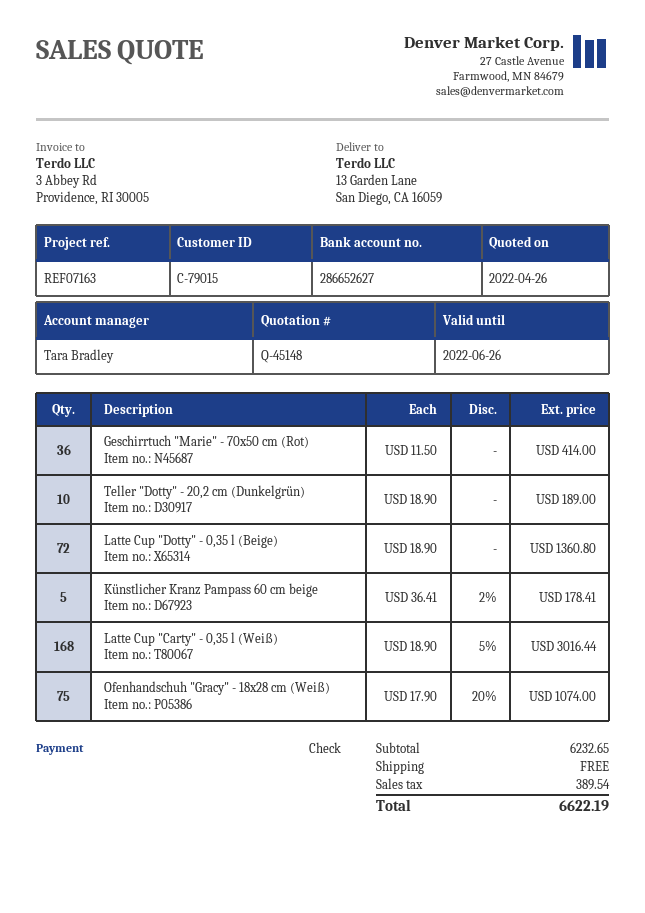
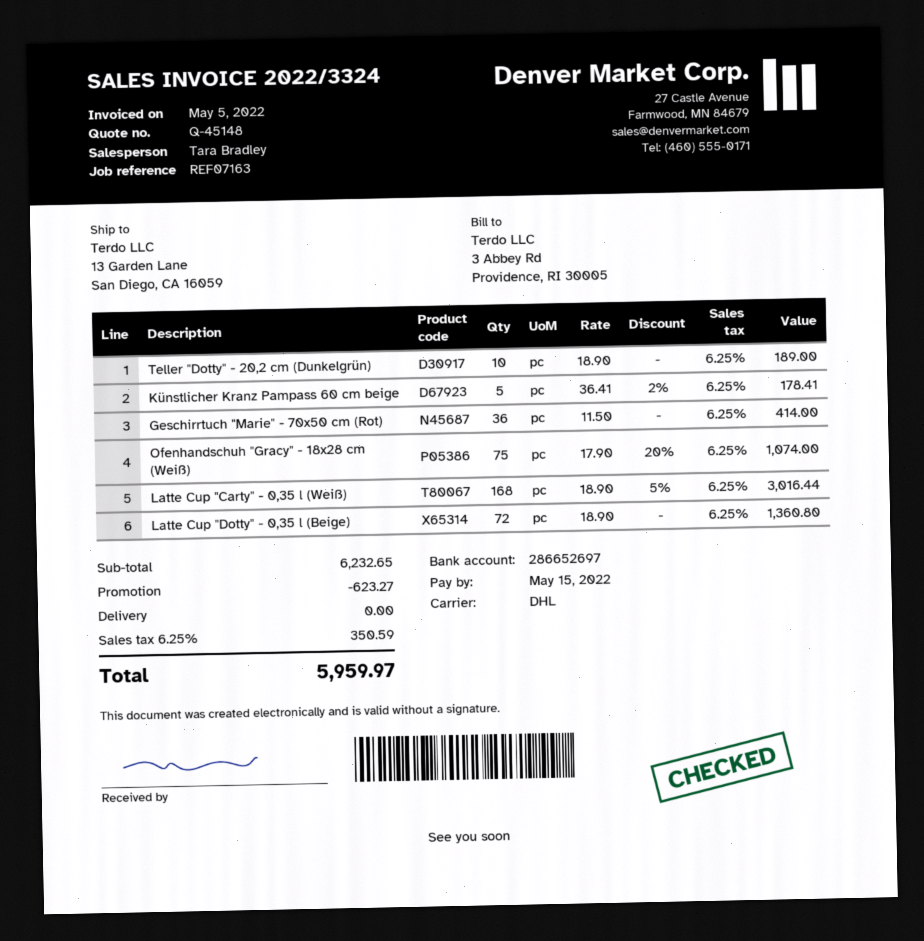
bank account: 286652627 -> 286652697
discount: none -> 623.27
tax: 389.54 -> 350.59
total: 6622.19 -> 5959.97

